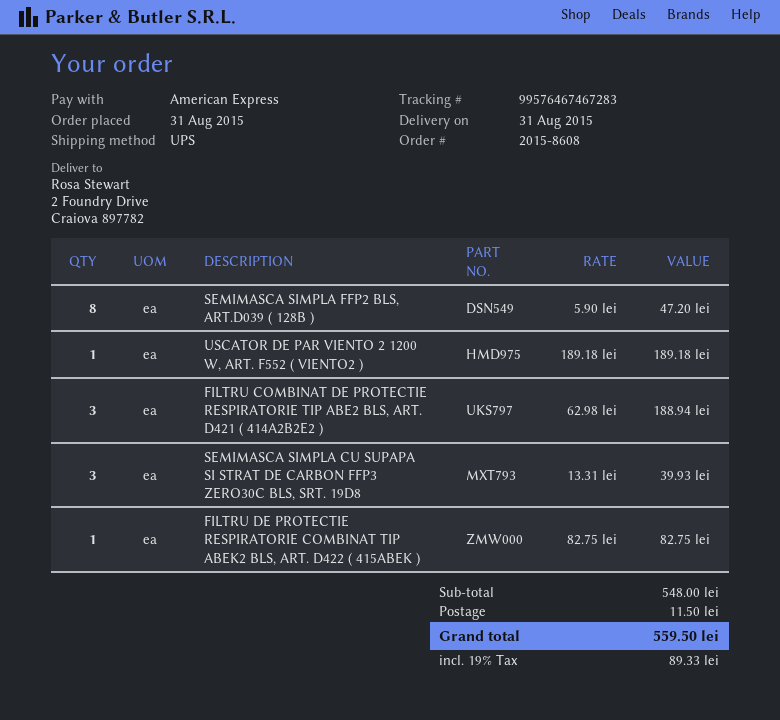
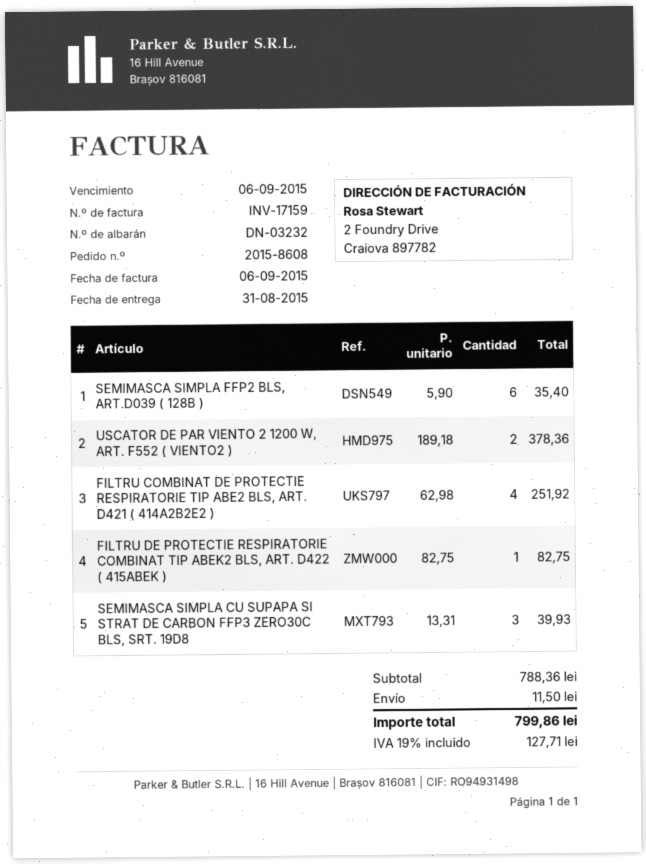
SEMIMASCA SIMPLA FFP2 BLS, ART.D039 ( 128B ): 8 x 5.90 = 47.20 -> 6 x 5.90 = 35.40
USCATOR DE PAR VIENTO 2 1200 W, ART. F552 ( VIENTO2 ): 1 x 189.18 = 189.18 -> 2 x 189.18 = 378.36
FILTRU COMBINAT DE PROTECTIE RESPIRATORIE TIP ABE2 BLS, ART. D421 ( 414A2B2E2 ): 3 x 62.98 = 188.94 -> 4 x 62.98 = 251.92
subtotal: 548.00 -> 788.36
tax: 19% = 89.33 -> 19% = 127.71
total: 559.50 -> 799.86

